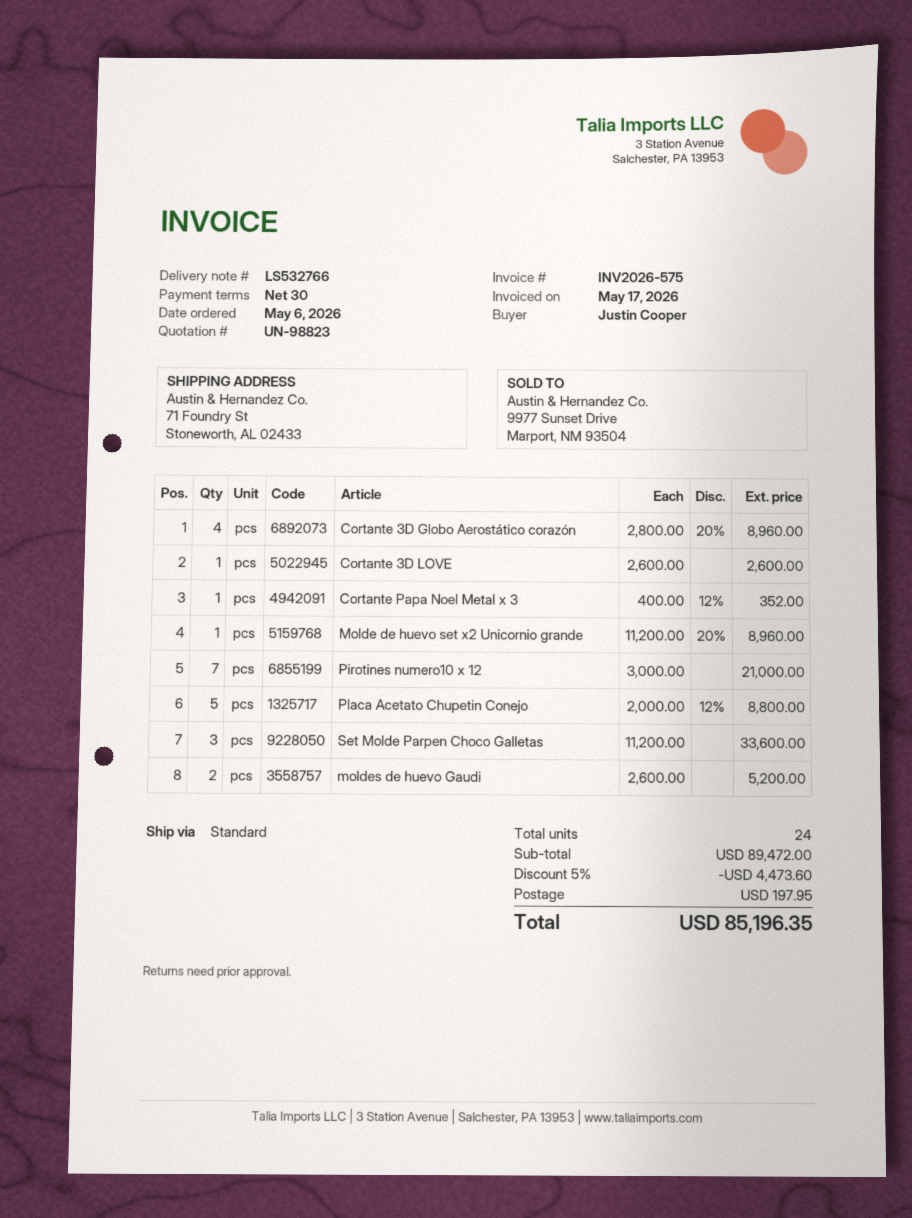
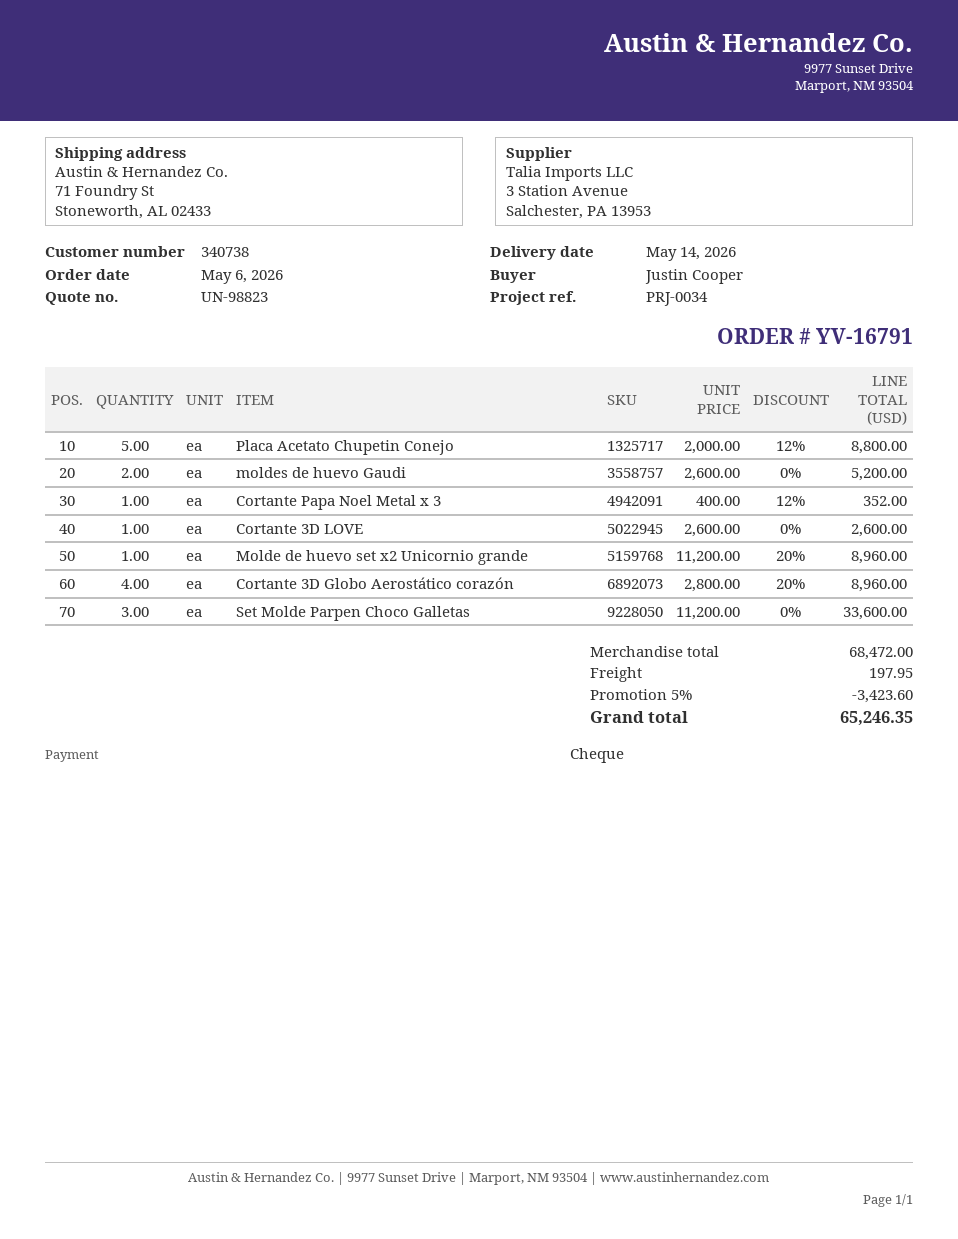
Pirotines numero10 x 12: 7 x 3000.00 = 21000.00 -> none
subtotal: 89472.00 -> 68472.00
discount: 5% = 4473.60 -> 5% = 3423.60
total: 85196.35 -> 65246.35

